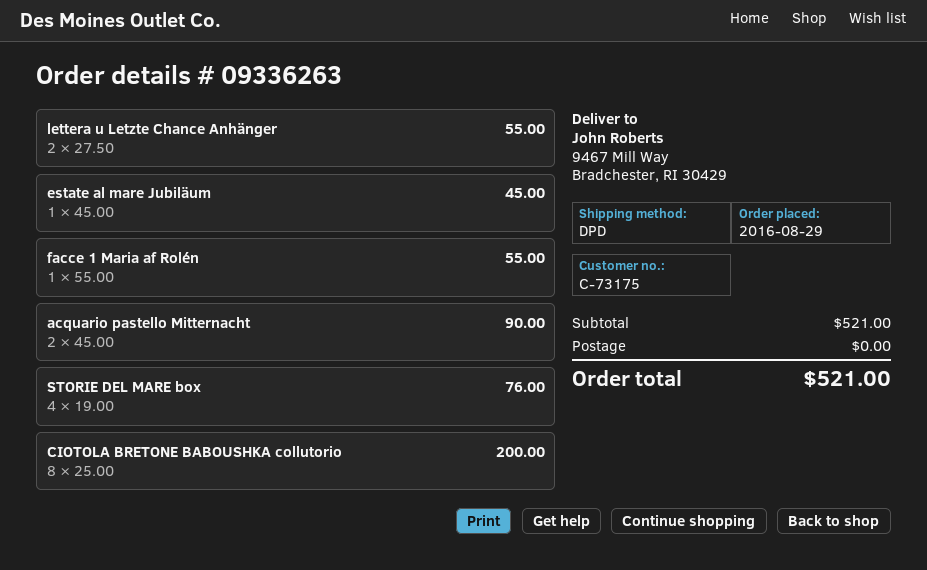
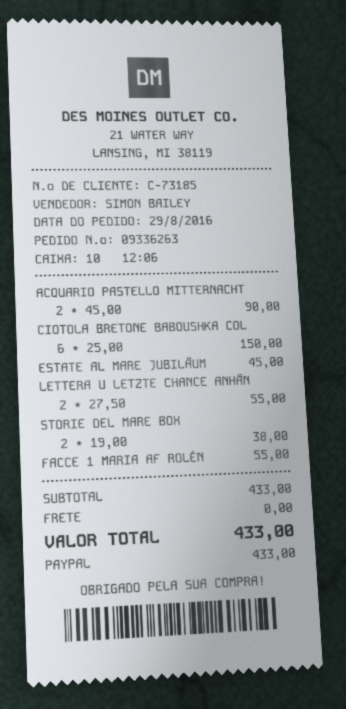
customer number: C-73175 -> C-73185
STORIE DEL MARE box: 4 x 19.00 = 76.00 -> 2 x 19.00 = 38.00
CIOTOLA BRETONE BABOUSHKA collutorio: 8 x 25.00 = 200.00 -> 6 x 25.00 = 150.00
subtotal: 521.00 -> 433.00
total: 521.00 -> 433.00

